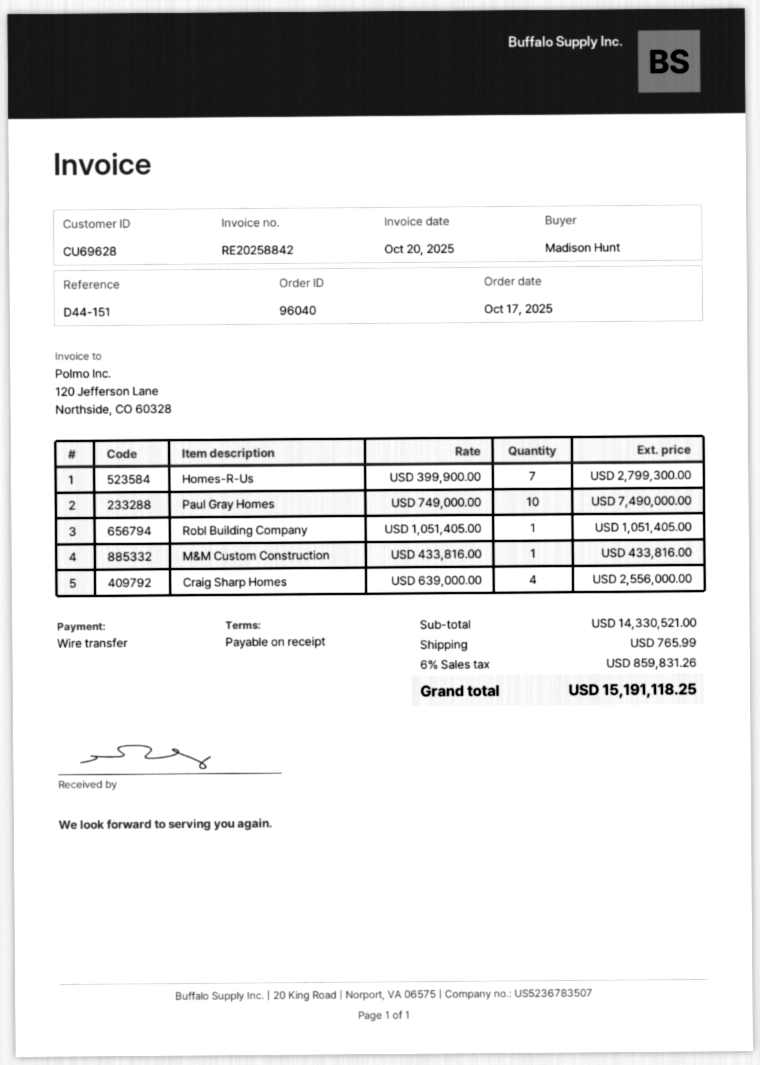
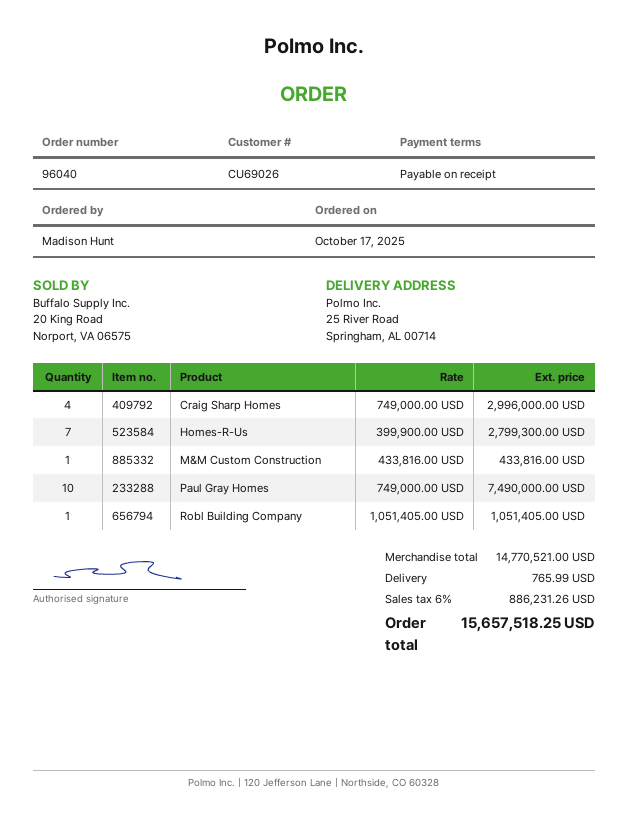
customer number: CU69628 -> CU69026
Craig Sharp Homes: 4 x 639000.00 = 2556000.00 -> 4 x 749000.00 = 2996000.00
subtotal: 14330521.00 -> 14770521.00
tax: 6% = 859831.26 -> 6% = 886231.26
total: 15191118.25 -> 15657518.25

